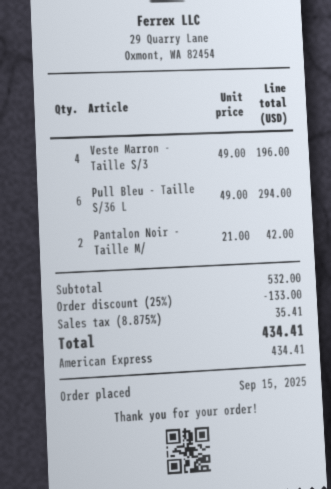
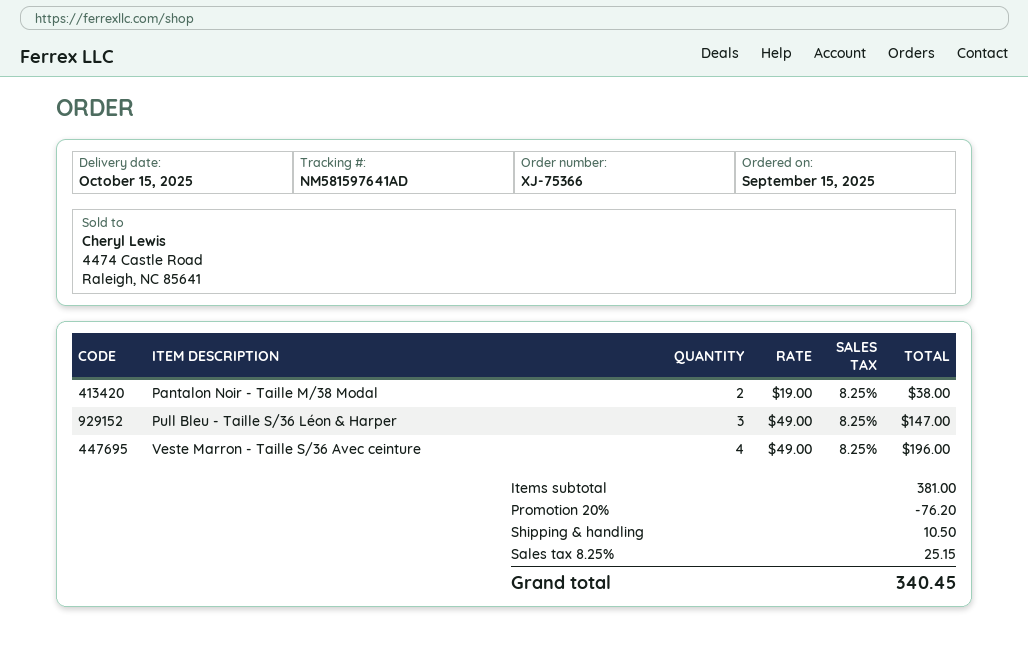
Pull Bleu - Taille S/36 L: 6 x 49.00 = 294.00 -> 3 x 49.00 = 147.00
Pantalon Noir - Taille M/: 2 x 21.00 = 42.00 -> 2 x 19.00 = 38.00
subtotal: 532.00 -> 381.00
discount: 25% = 133.00 -> 20% = 76.20
shipping: none -> 10.50
tax: 8.875% = 35.41 -> 8.25% = 25.15
total: 434.41 -> 340.45

